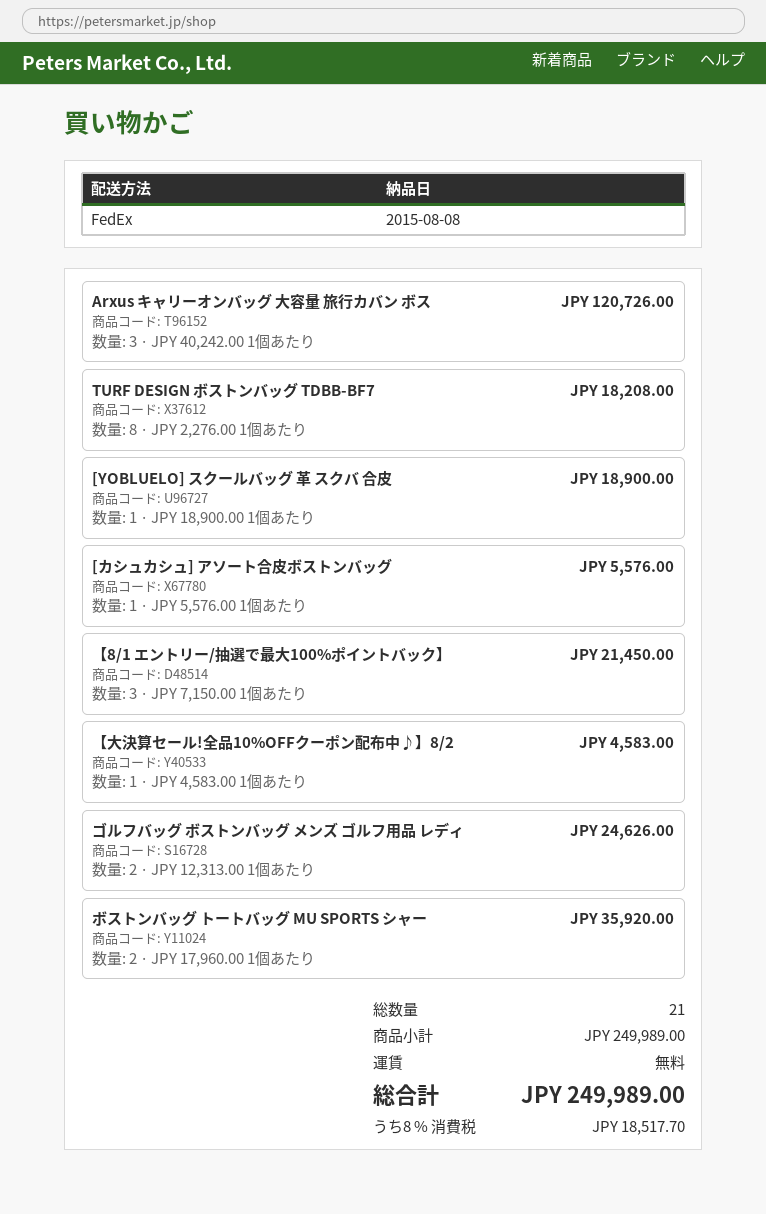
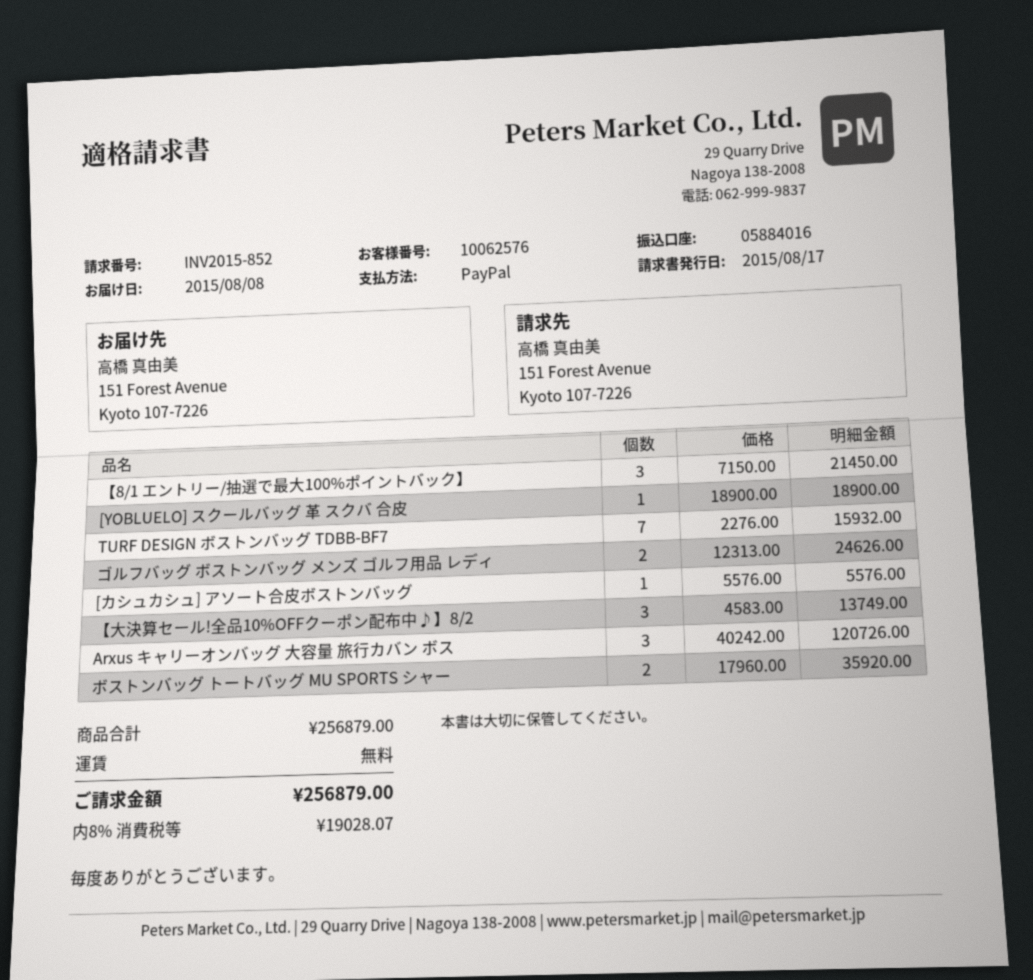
TURF DESIGN ボストンバッグ TDBB-BF7: 8 x 2276.00 = 18208.00 -> 7 x 2276.00 = 15932.00
【大決算セール!全品10%OFFクーポン配布中♪】8/2: 1 x 4583.00 = 4583.00 -> 3 x 4583.00 = 13749.00
subtotal: 249989.00 -> 256879.00
tax: 8% = 18517.70 -> 8% = 19028.07
total: 249989.00 -> 256879.00

